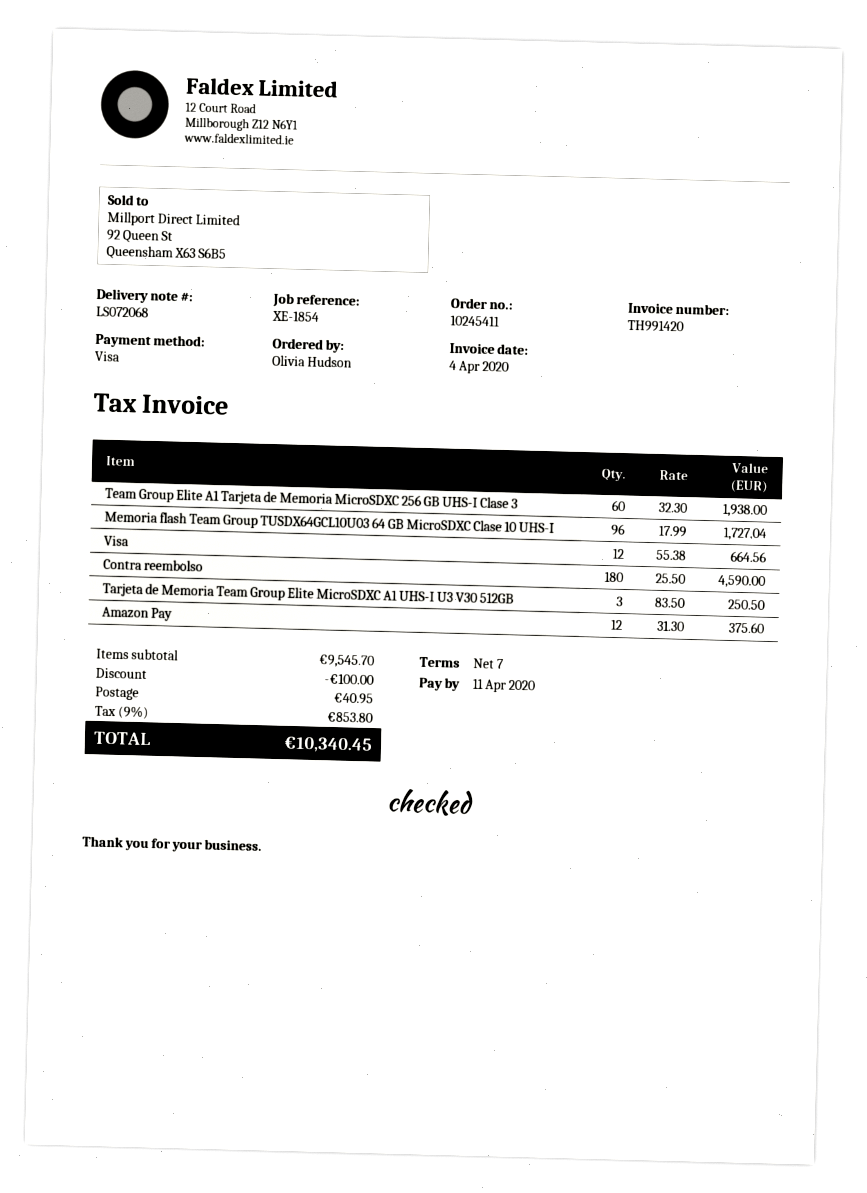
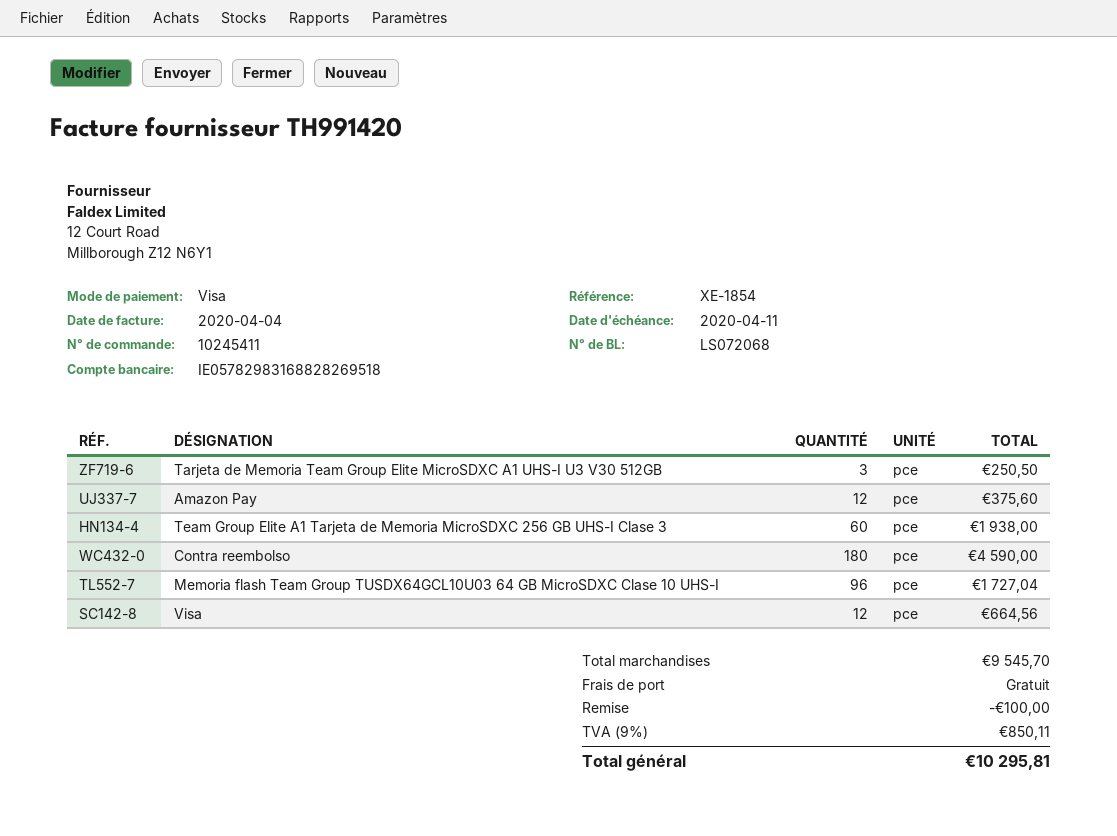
shipping: 40.95 -> 0.00
tax: 9% = 853.80 -> 9% = 850.11
total: 10340.45 -> 10295.81

